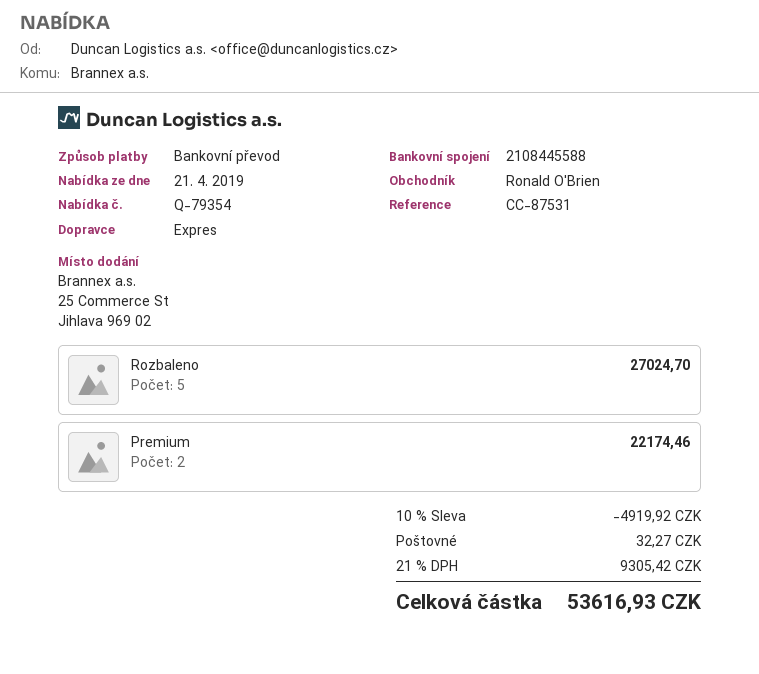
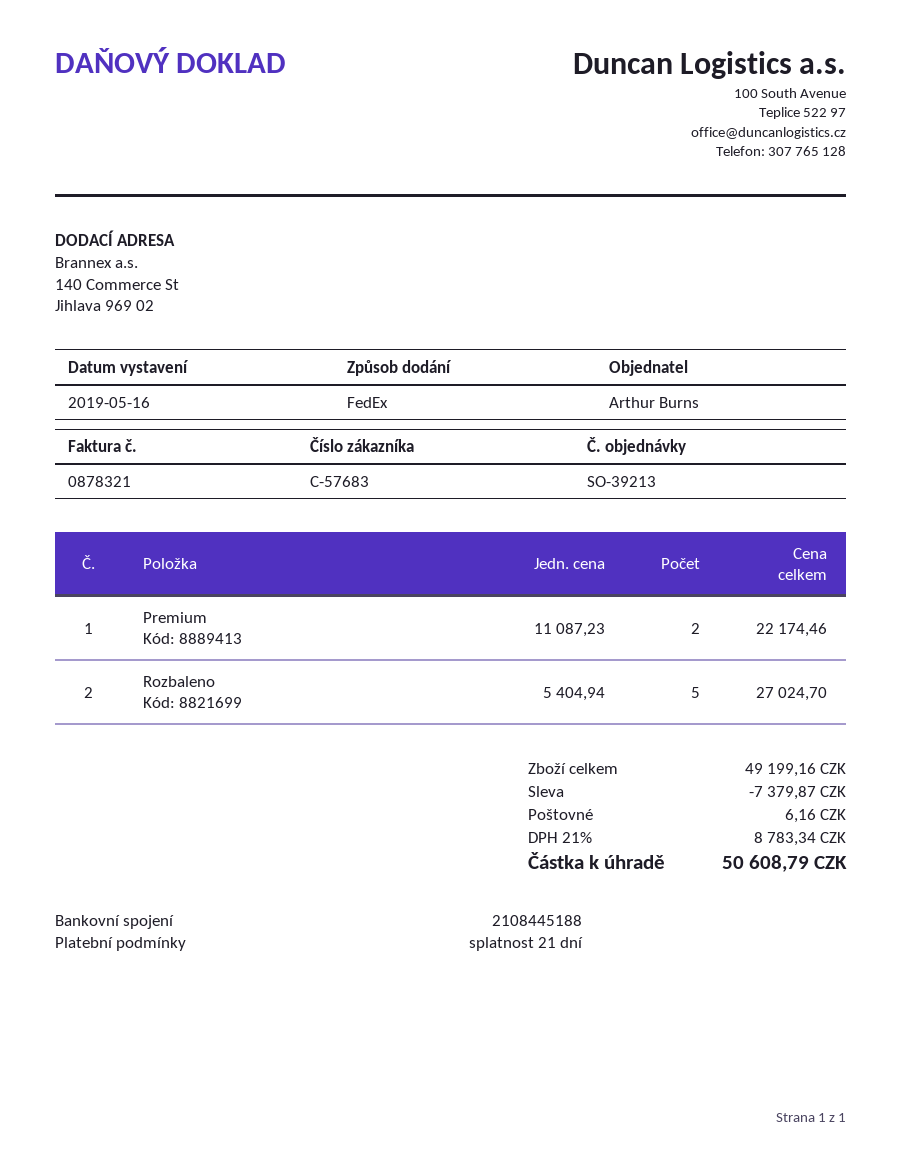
bank account: 2108445588 -> 2108445188
shipping method: express -> FedEx
ship to: 25 Commerce St, Jihlava 969 02 -> 140 Commerce St, Jihlava 969 02
discount: 4919.92 -> 7379.87
shipping: 32.27 -> 6.16
tax: 21% = 9305.42 -> 21% = 8783.34
total: 53616.93 -> 50608.79

